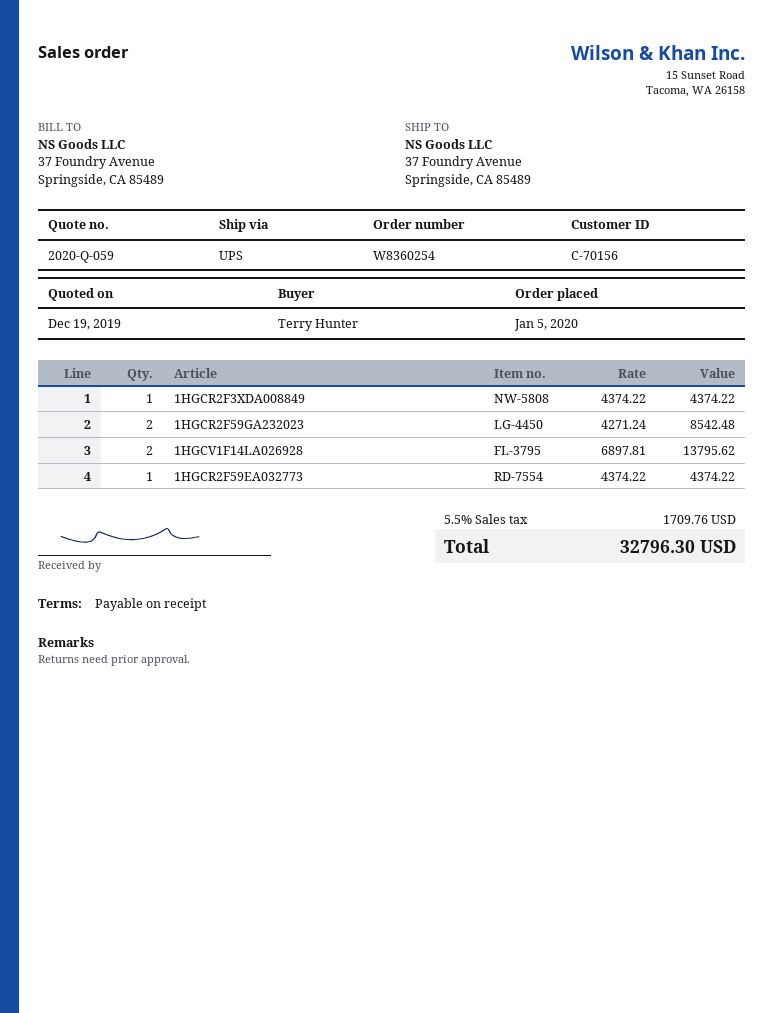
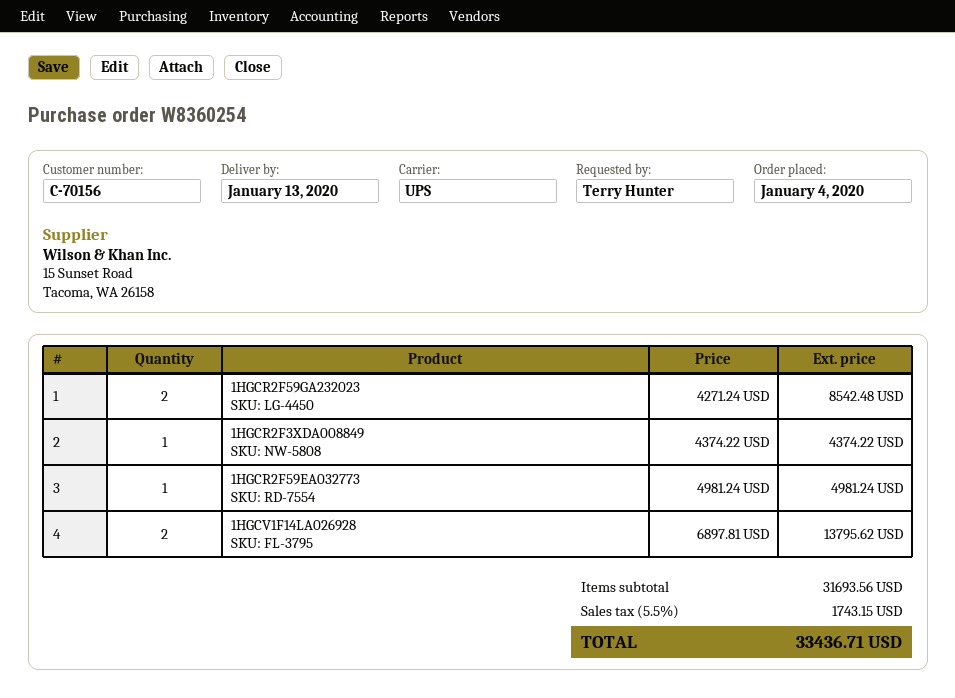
order date: 2020-01-05 -> 2020-01-04
1HGCR2F59EA032773: 1 x 4374.22 = 4374.22 -> 1 x 4981.24 = 4981.24
tax: 5.5% = 1709.76 -> 5.5% = 1743.15
total: 32796.30 -> 33436.71

